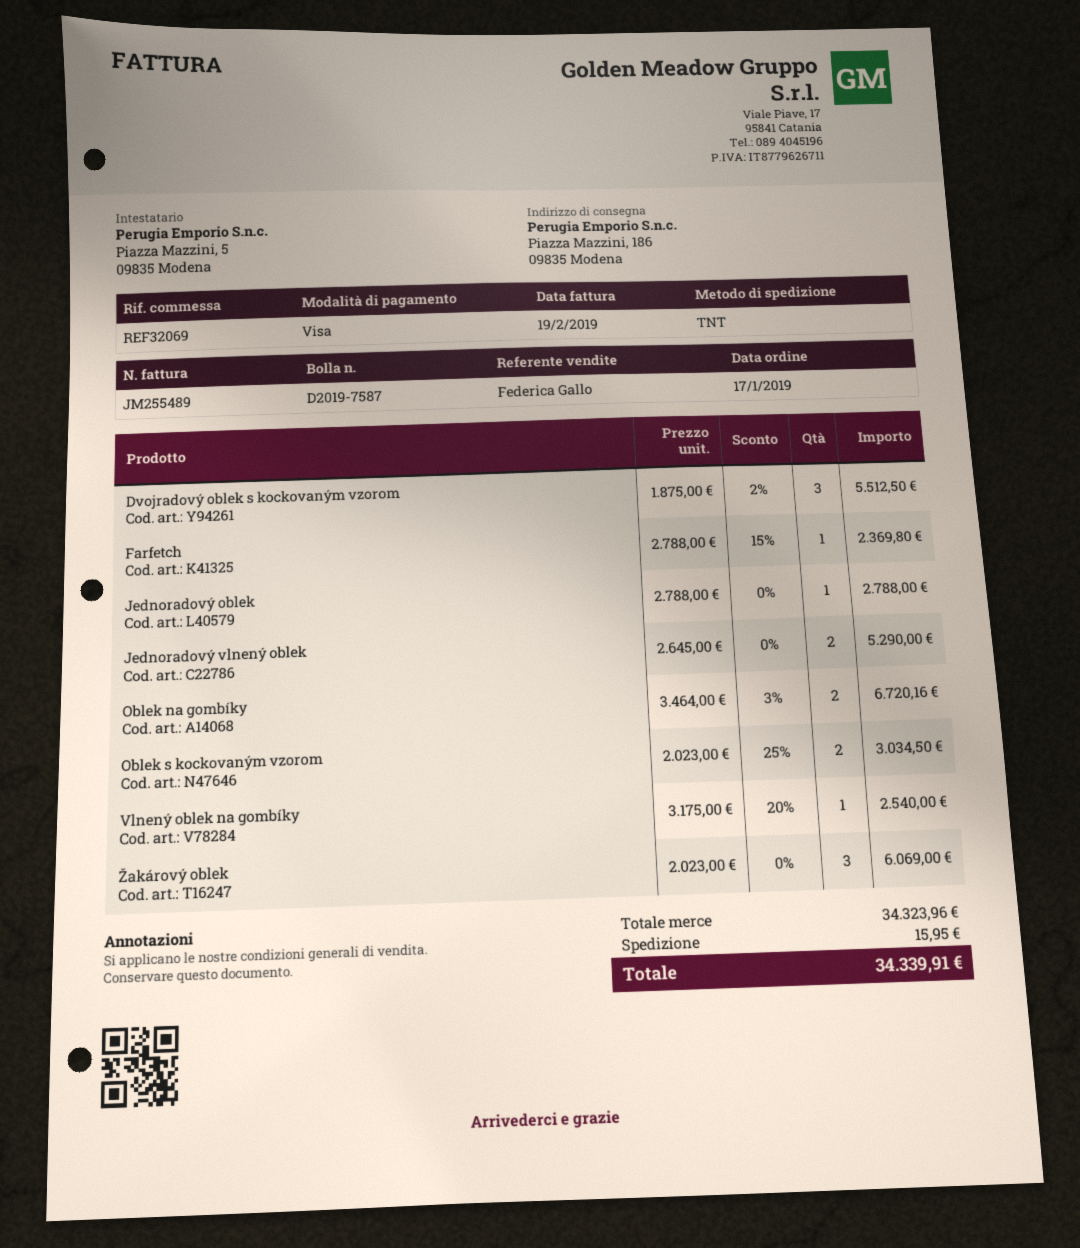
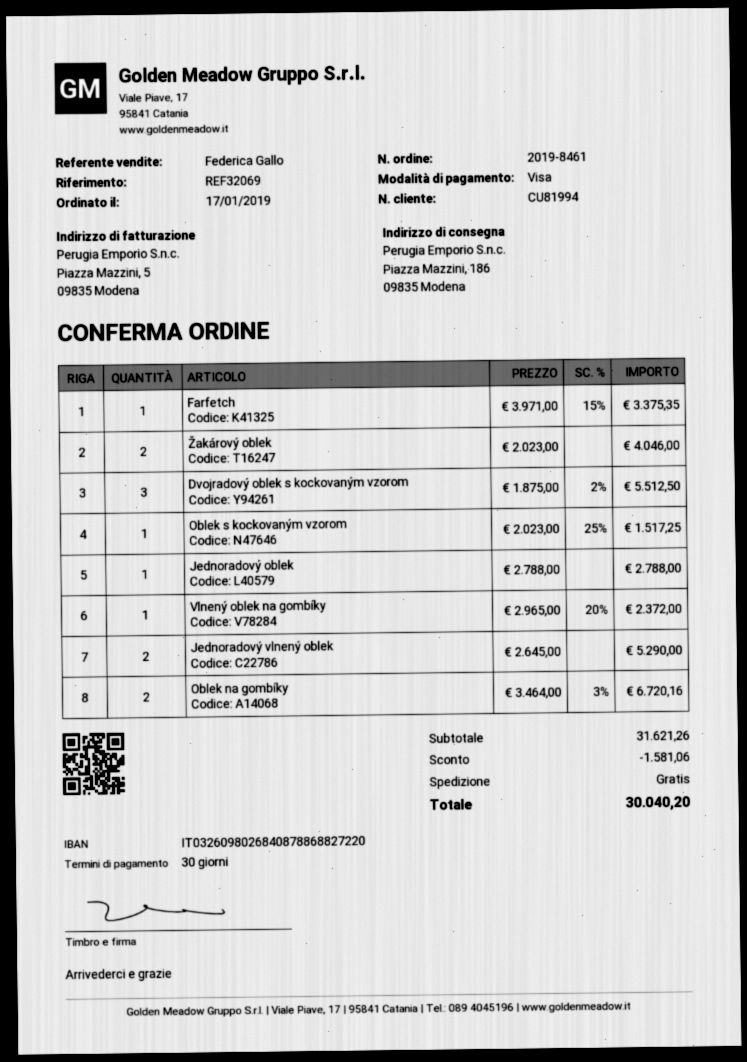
Farfetch: 1 x 2788.00 - 15% = 2369.80 -> 1 x 3971.00 - 15% = 3375.35
Oblek s kockovaným vzorom: 2 x 2023.00 - 25% = 3034.50 -> 1 x 2023.00 - 25% = 1517.25
Vlnený oblek na gombíky: 1 x 3175.00 - 20% = 2540.00 -> 1 x 2965.00 - 20% = 2372.00
Žakárový oblek: 3 x 2023.00 = 6069.00 -> 2 x 2023.00 = 4046.00
subtotal: 34323.96 -> 31621.26
discount: none -> 1581.06
shipping: 15.95 -> 0.00
total: 34339.91 -> 30040.20

